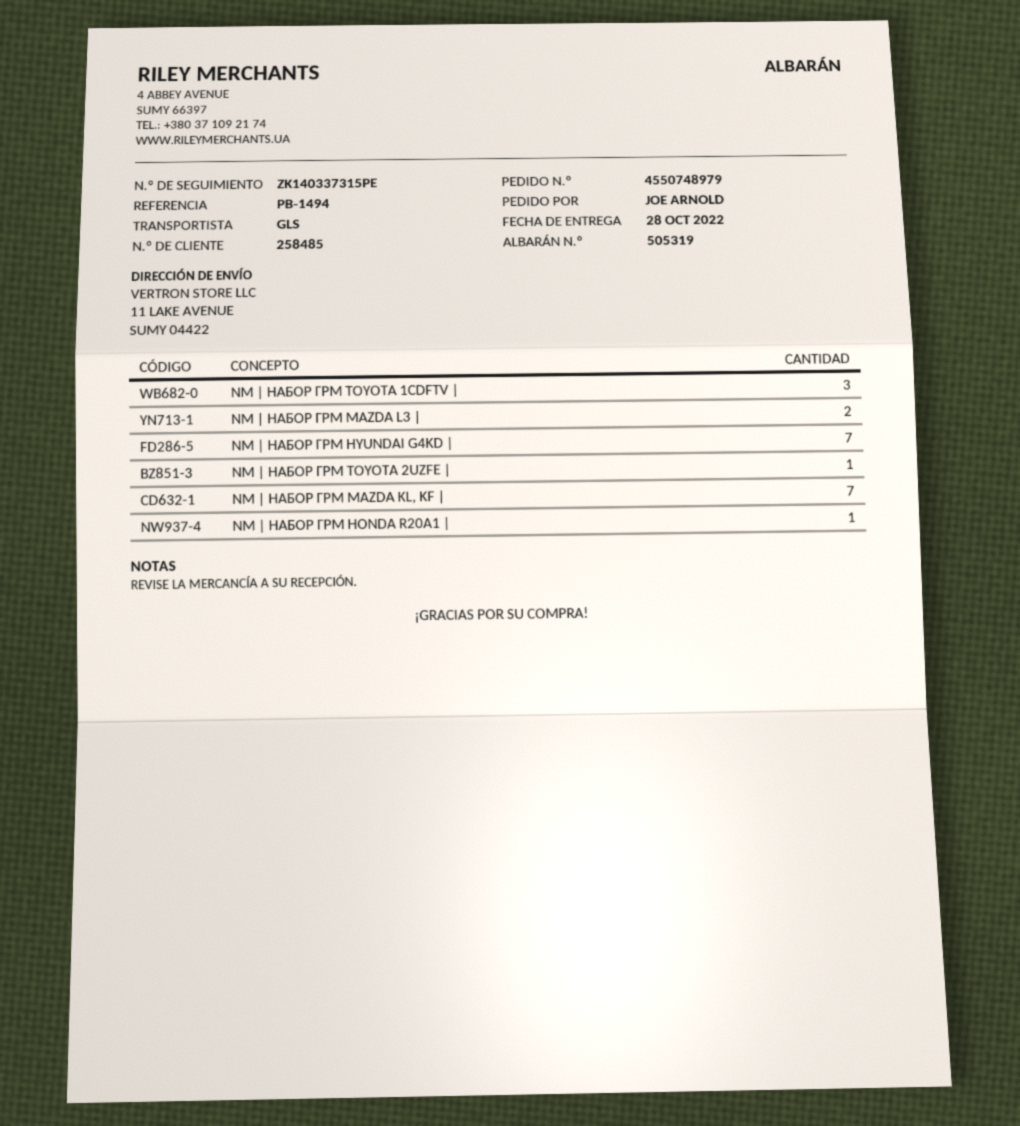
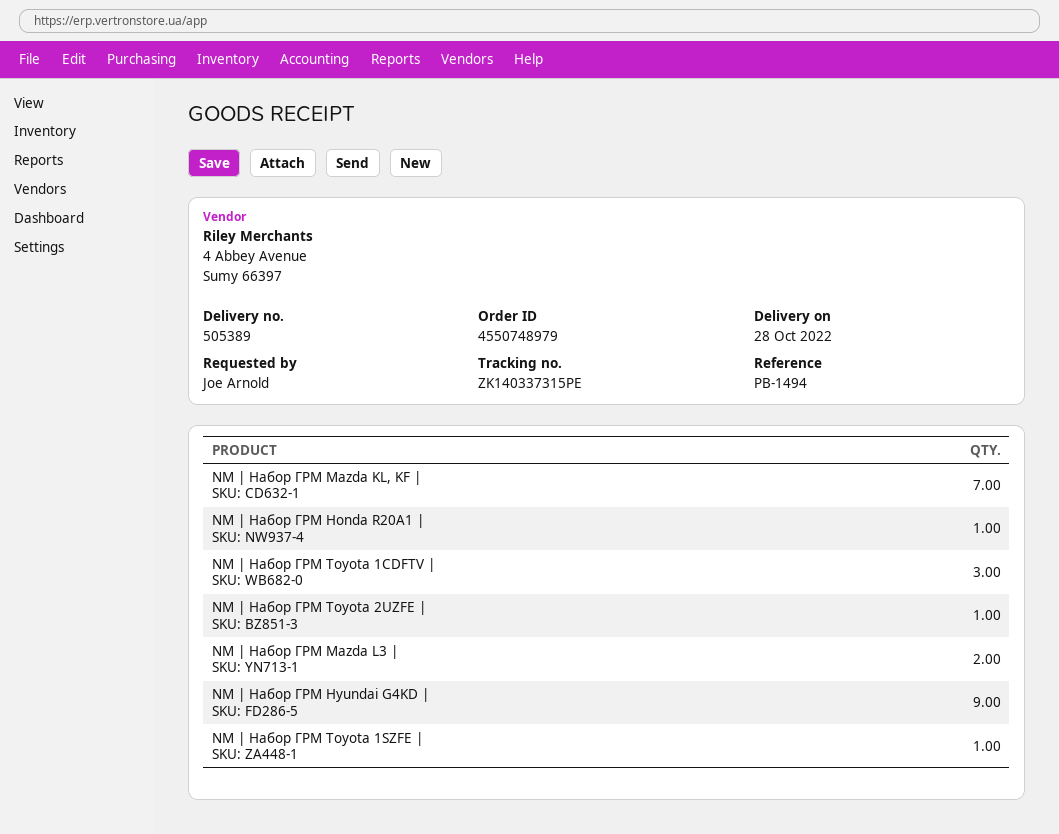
delivery note number: 505319 -> 505389
NM | НАБОР ГРМ HYUNDAI G4KD |: 7 -> 9
NM | Набор ГРМ Toyota 1SZFE |: none -> 1

